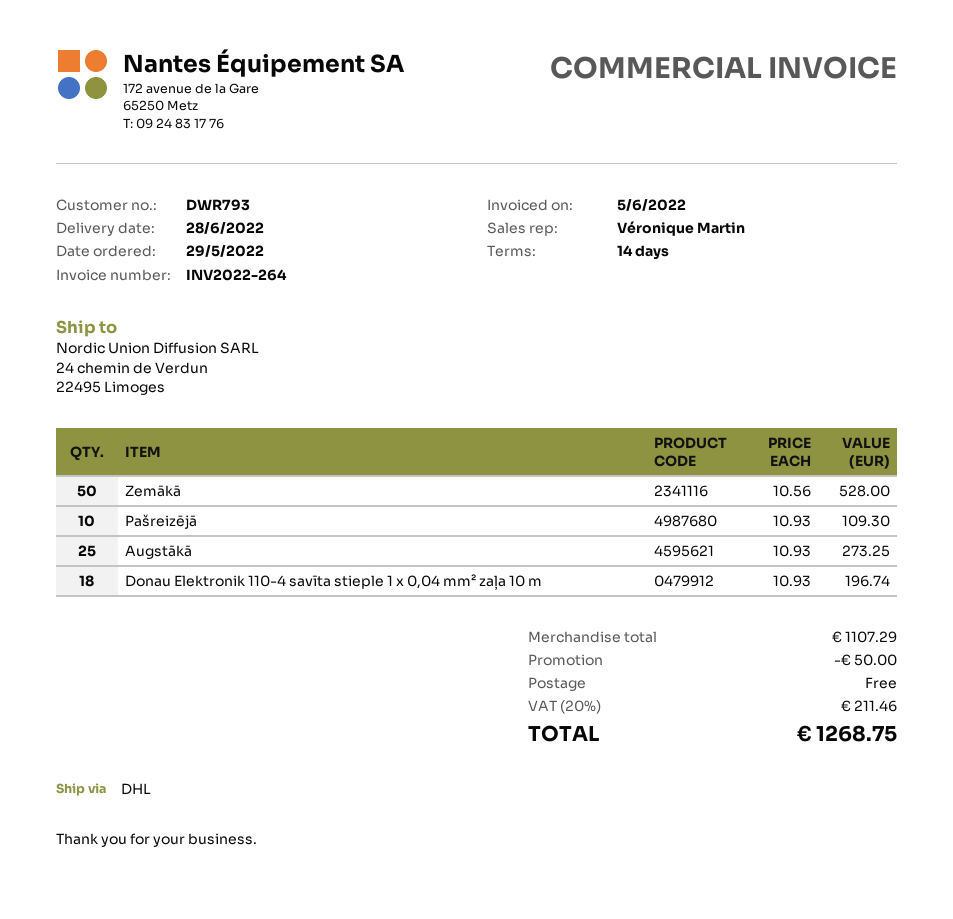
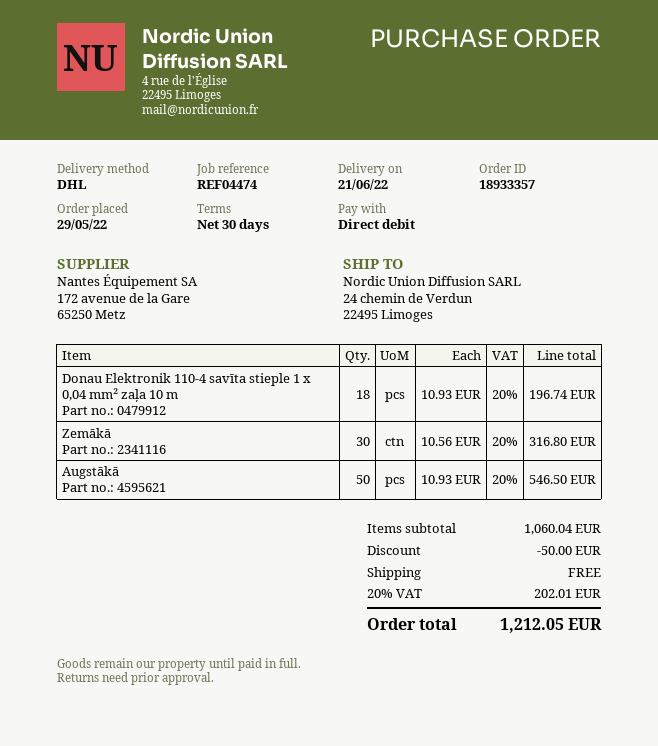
delivery date: 2022-06-28 -> 2022-06-21
payment terms: 14 days -> 30 days
Zemākā: 50 x 10.56 = 528.00 -> 30 x 10.56 = 316.80
Pašreizējā: 10 x 10.93 = 109.30 -> none
Augstākā: 25 x 10.93 = 273.25 -> 50 x 10.93 = 546.50
subtotal: 1107.29 -> 1060.04
tax: 20% = 211.46 -> 20% = 202.01
total: 1268.75 -> 1212.05

